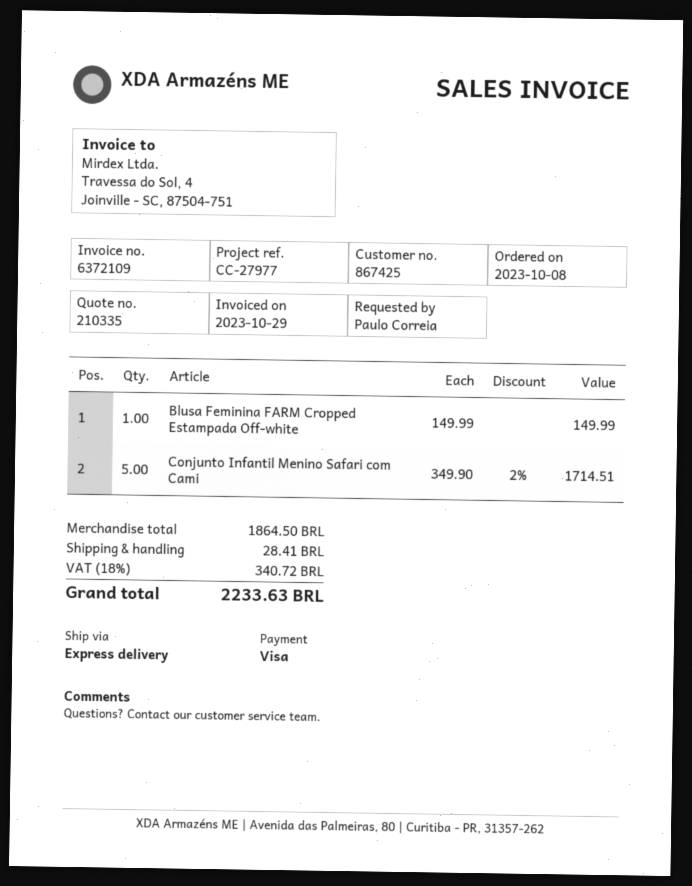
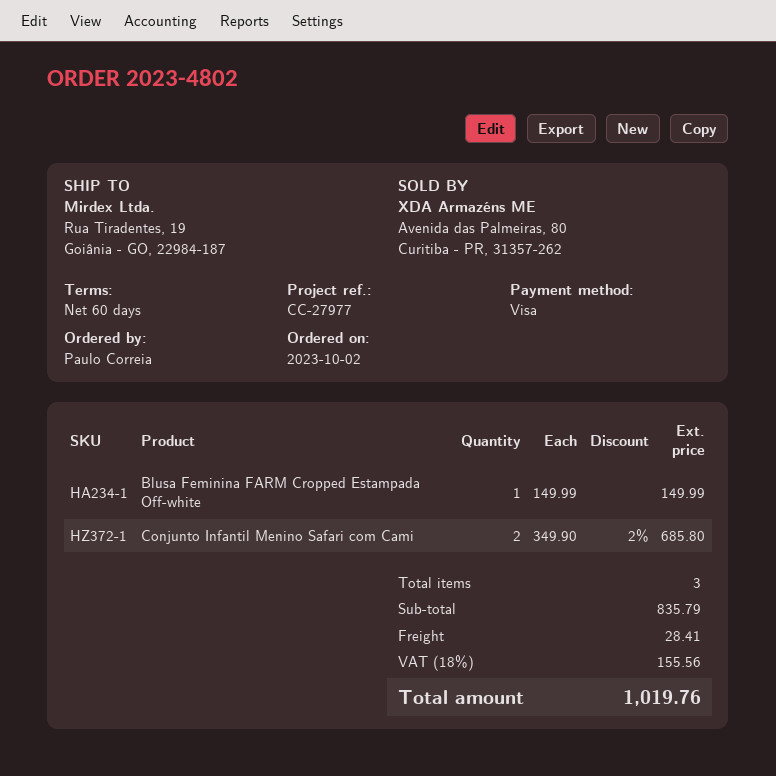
order date: 2023-10-08 -> 2023-10-02
Conjunto Infantil Menino Safari com Cami: 5 x 349.90 - 2% = 1714.51 -> 2 x 349.90 - 2% = 685.80
subtotal: 1864.50 -> 835.79
tax: 18% = 340.72 -> 18% = 155.56
total: 2233.63 -> 1019.76

